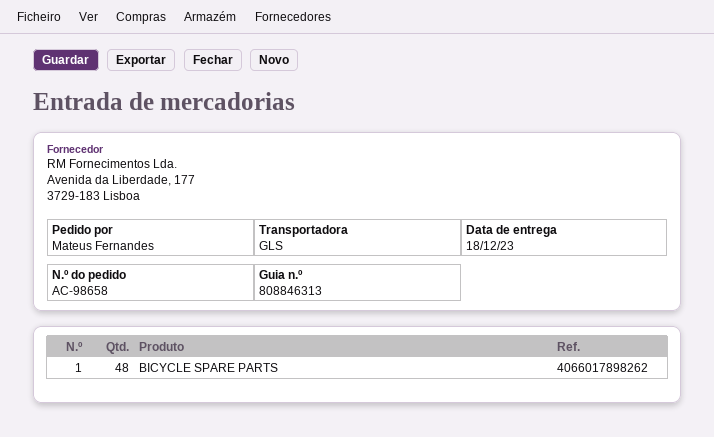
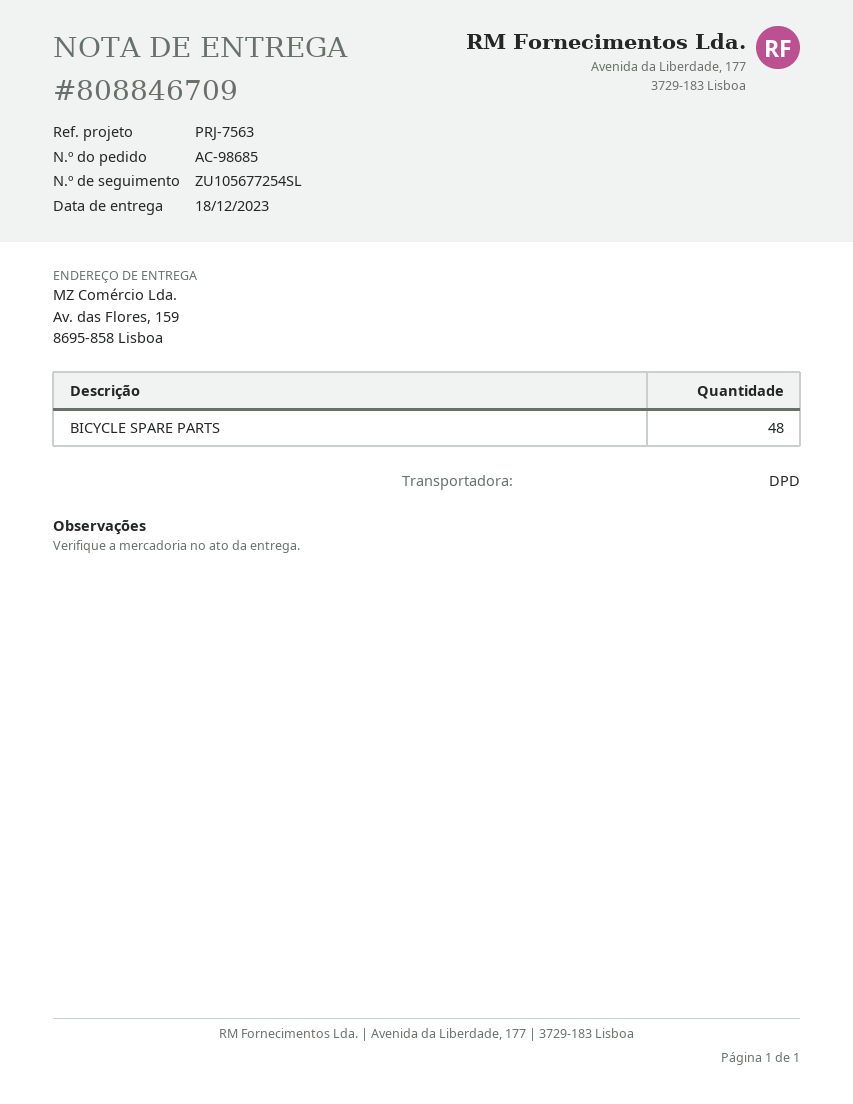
order number: AC-98658 -> AC-98685
delivery note number: 808846313 -> 808846709
shipping method: GLS -> DPD

